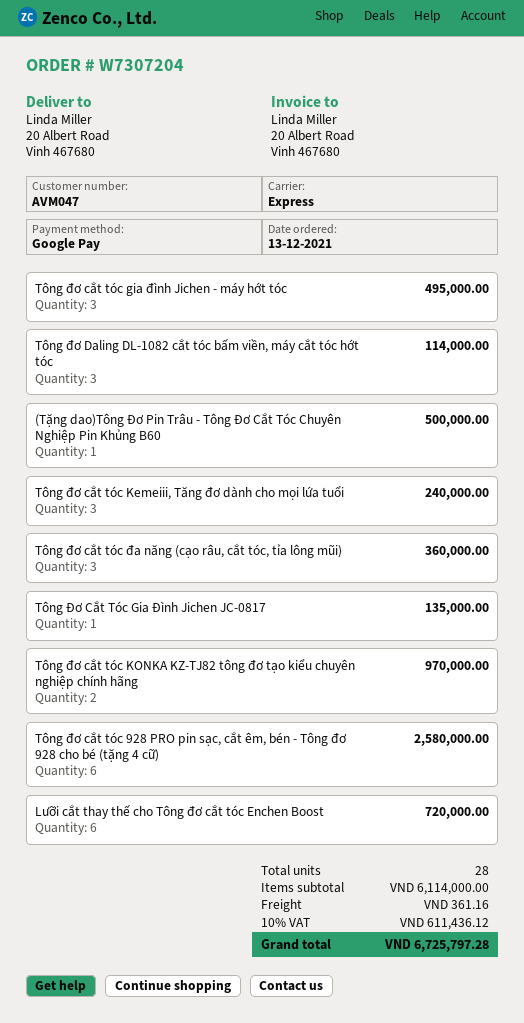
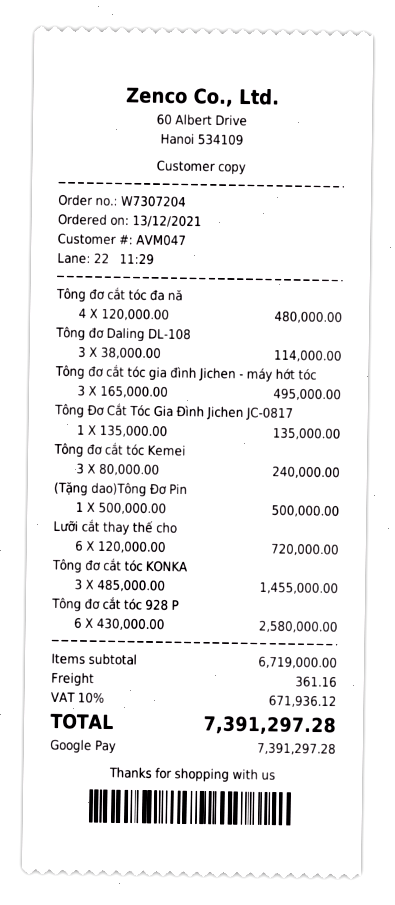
Tông đơ cắt tóc đa năng (cạo râu, cắt tóc, tỉa lông mũi): 3 for 360000.00 -> 4 for 480000.00
Tông đơ cắt tóc KONKA KZ-TJ82 tông đơ tạo kiểu chuyên nghiệp chính hãng: 2 for 970000.00 -> 3 for 1455000.00
subtotal: 6114000.00 -> 6719000.00
tax: 10% = 611436.12 -> 10% = 671936.12
total: 6725797.28 -> 7391297.28

